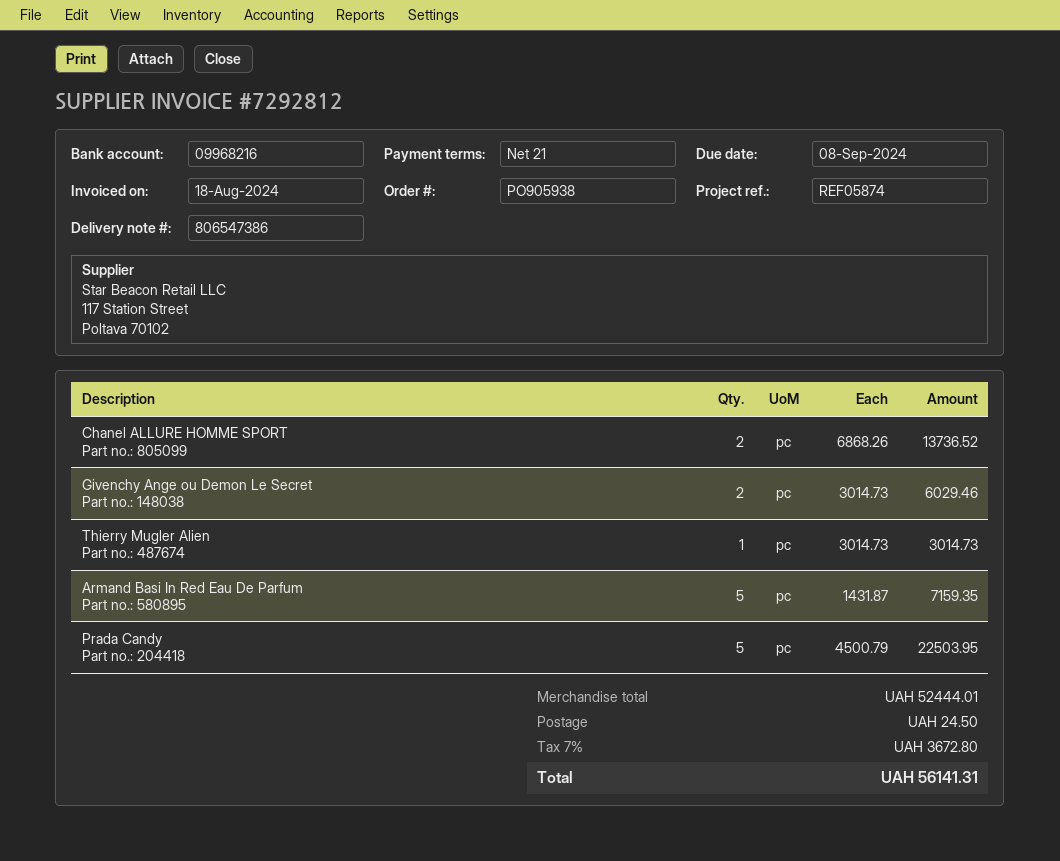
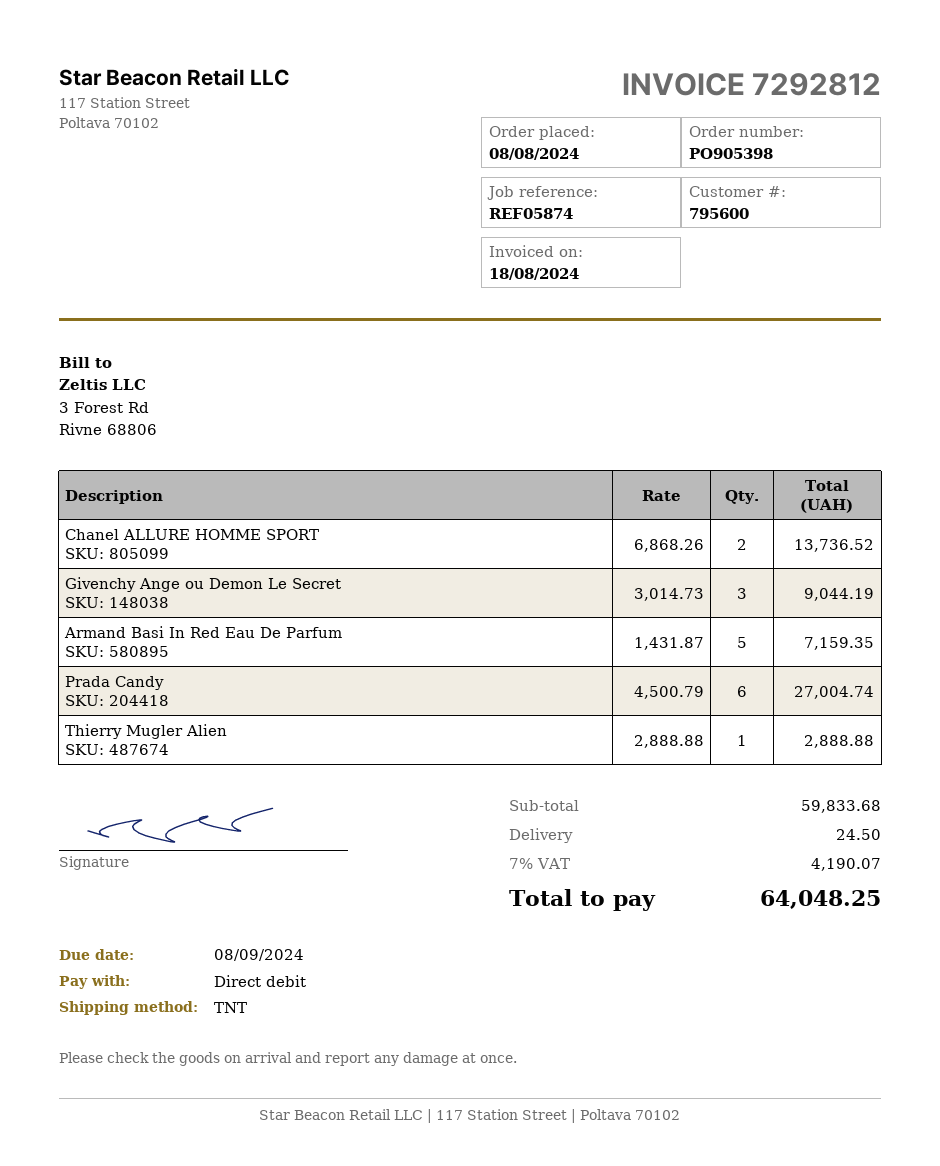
order number: PO905938 -> PO905398
Givenchy Ange ou Demon Le Secret: 2 x 3014.73 = 6029.46 -> 3 x 3014.73 = 9044.19
Thierry Mugler Alien: 1 x 3014.73 = 3014.73 -> 1 x 2888.88 = 2888.88
Prada Candy: 5 x 4500.79 = 22503.95 -> 6 x 4500.79 = 27004.74
subtotal: 52444.01 -> 59833.68
tax: 7% = 3672.80 -> 7% = 4190.07
total: 56141.31 -> 64048.25

